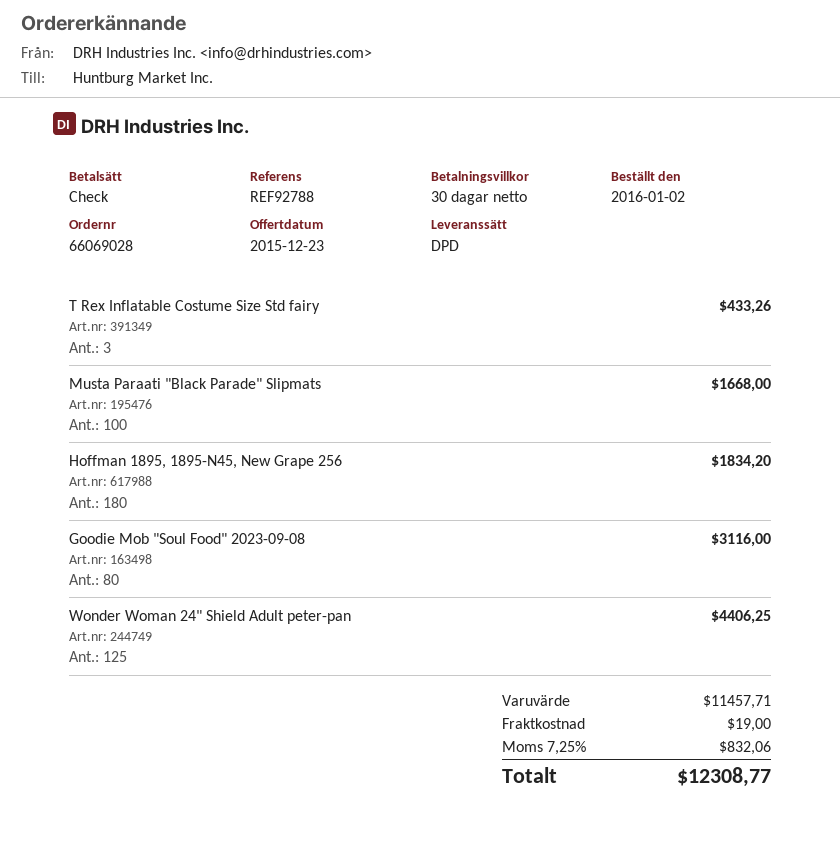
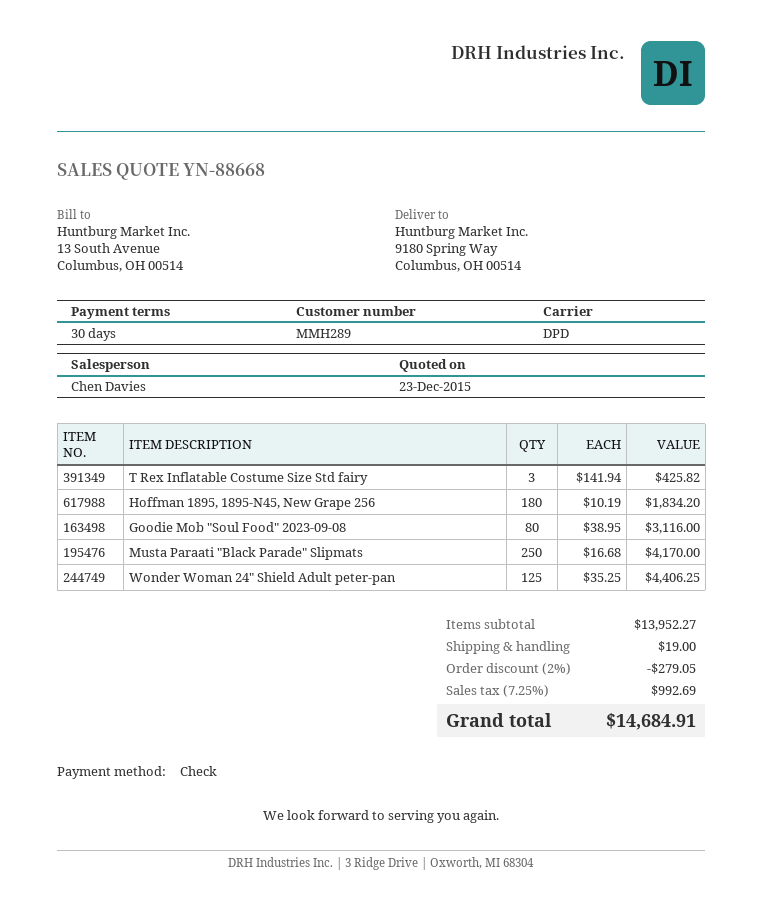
T Rex Inflatable Costume Size Std fairy: 3 for 433.26 -> 3 for 425.82
Musta Paraati "Black Parade" Slipmats: 100 for 1668.00 -> 250 for 4170.00
subtotal: 11457.71 -> 13952.27
discount: none -> 2% = 279.05
tax: 7.25% = 832.06 -> 7.25% = 992.69
total: 12308.77 -> 14684.91

